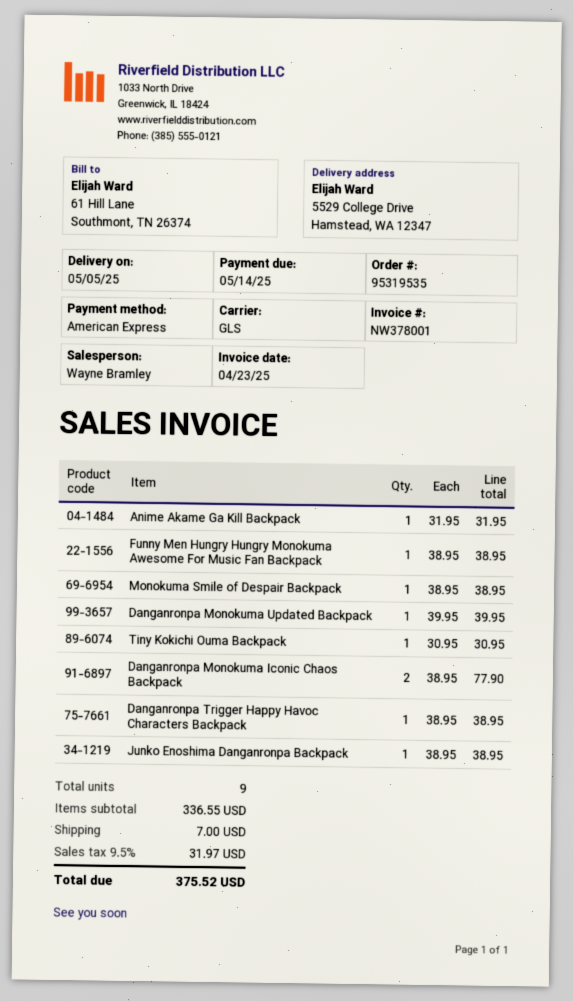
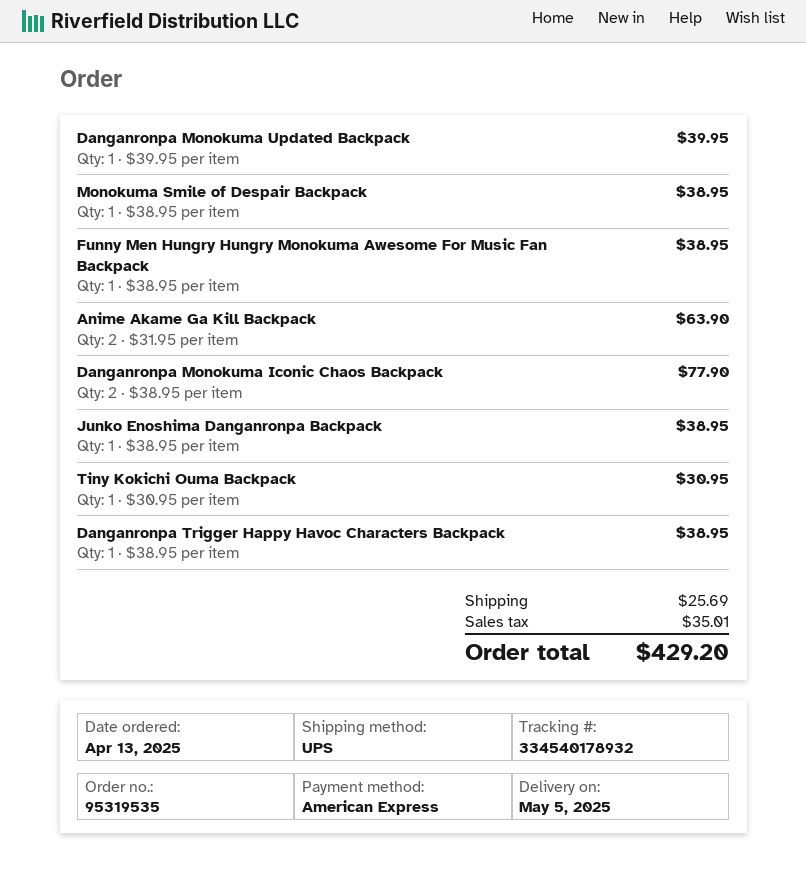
shipping method: GLS -> UPS
Anime Akame Ga Kill Backpack: 1 x 31.95 = 31.95 -> 2 x 31.95 = 63.90
shipping: 7.00 -> 25.69
tax: 31.97 -> 35.01
total: 375.52 -> 429.20

